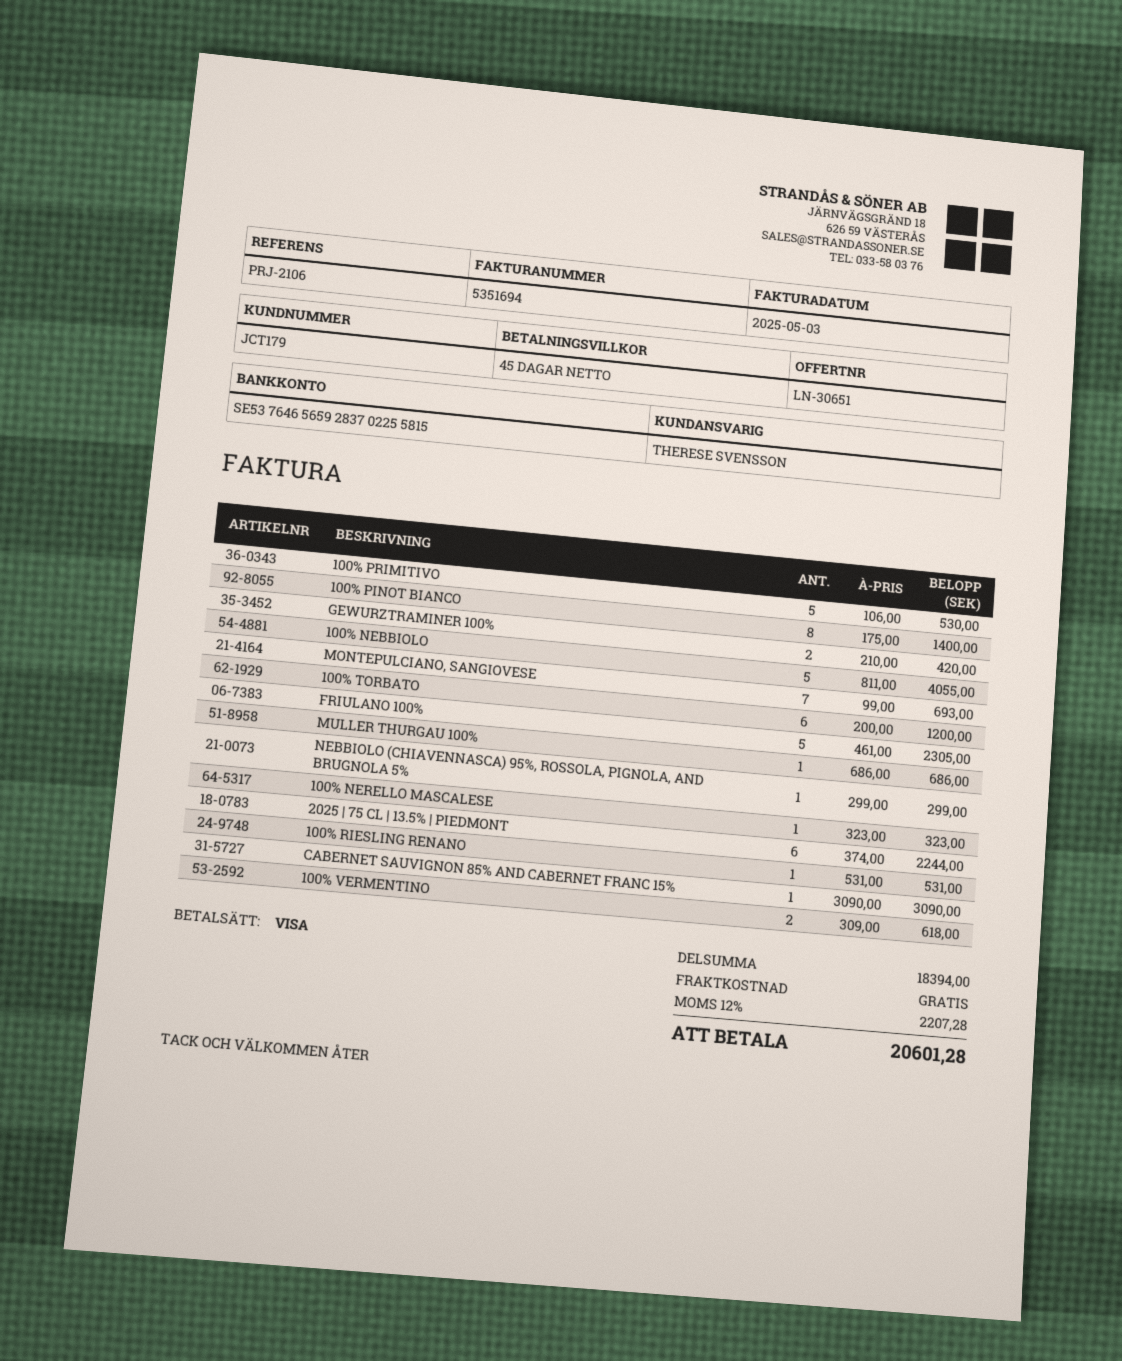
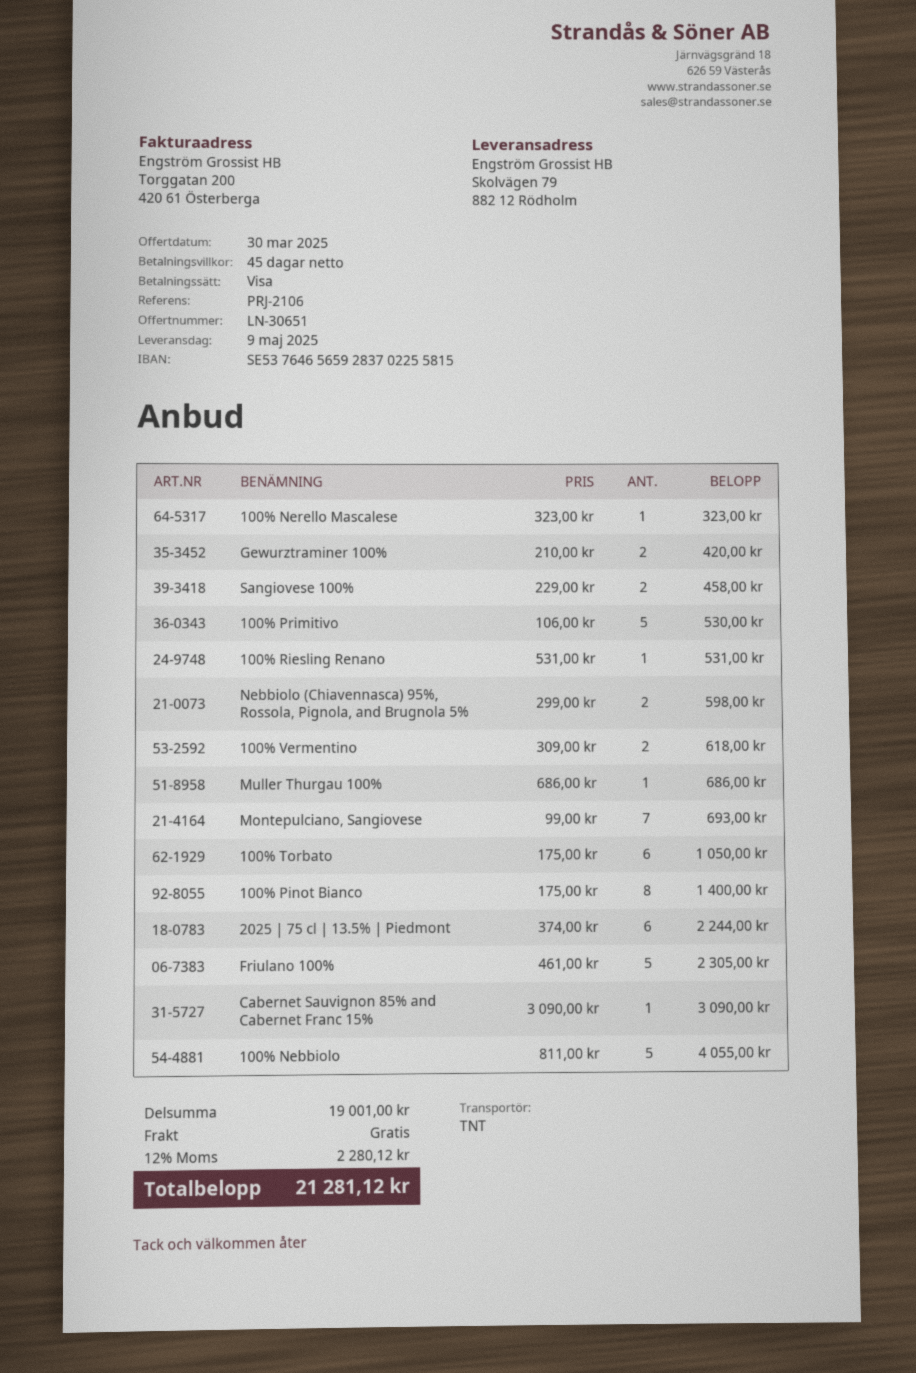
100% TORBATO: 6 x 200.00 = 1200.00 -> 6 x 175.00 = 1050.00
NEBBIOLO (CHIAVENNASCA) 95%, ROSSOLA, PIGNOLA, AND BRUGNOLA 5%: 1 x 299.00 = 299.00 -> 2 x 299.00 = 598.00
Sangiovese 100%: none -> 2 x 229.00 = 458.00
subtotal: 18394.00 -> 19001.00
tax: 12% = 2207.28 -> 12% = 2280.12
total: 20601.28 -> 21281.12

